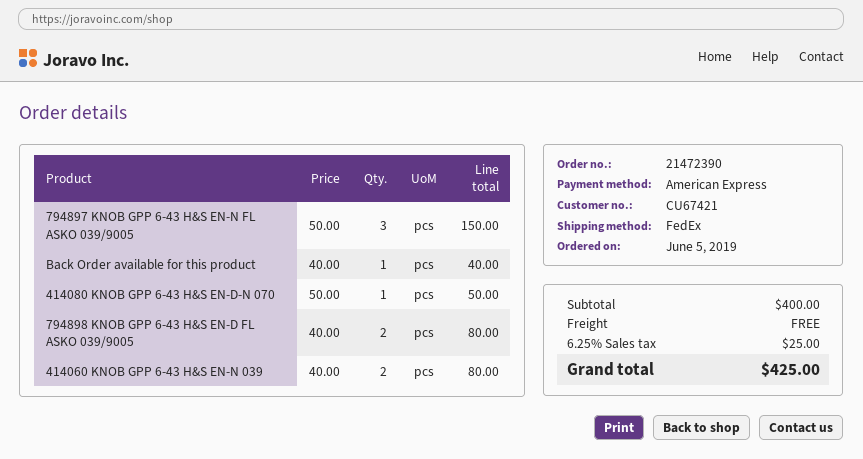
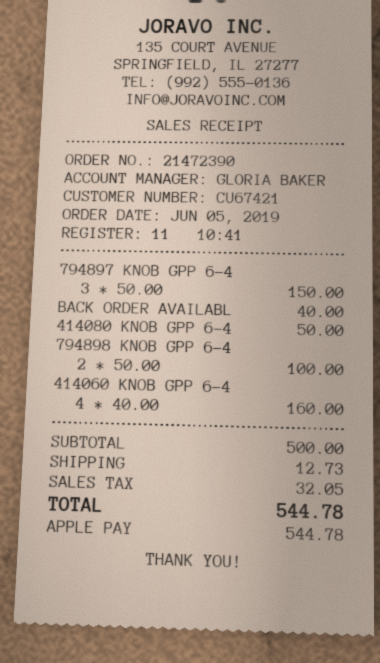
payment method: American Express -> Apple Pay
794898 KNOB GPP 6-43 H&S EN-D FL ASKO 039/9005: 2 x 40.00 = 80.00 -> 2 x 50.00 = 100.00
414060 KNOB GPP 6-43 H&S EN-N 039: 2 x 40.00 = 80.00 -> 4 x 40.00 = 160.00
subtotal: 400.00 -> 500.00
shipping: 0.00 -> 12.73
tax: 25.00 -> 32.05
total: 425.00 -> 544.78

